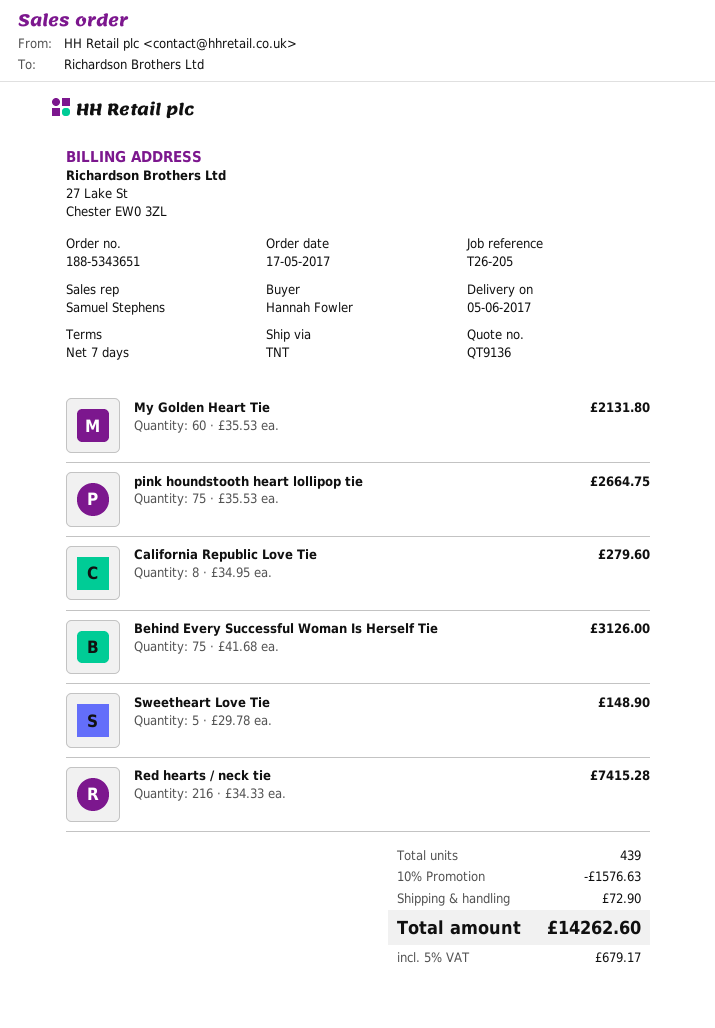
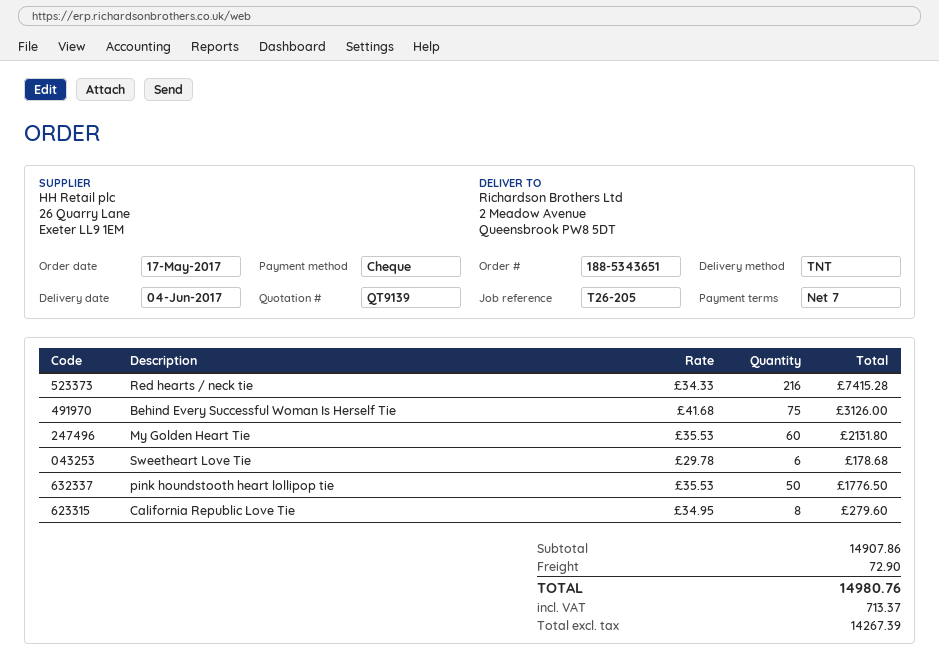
quote number: QT9136 -> QT9139
delivery date: 2017-06-05 -> 2017-06-04
pink houndstooth heart lollipop tie: 75 x 35.53 = 2664.75 -> 50 x 35.53 = 1776.50
Sweetheart Love Tie: 5 x 29.78 = 148.90 -> 6 x 29.78 = 178.68
discount: 10% = 1576.63 -> none
tax: 679.17 -> 713.37
total: 14262.60 -> 14980.76

